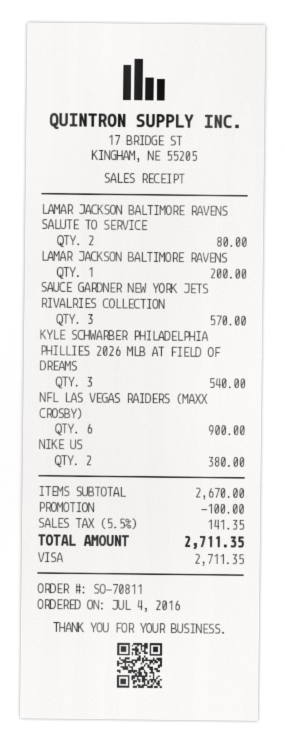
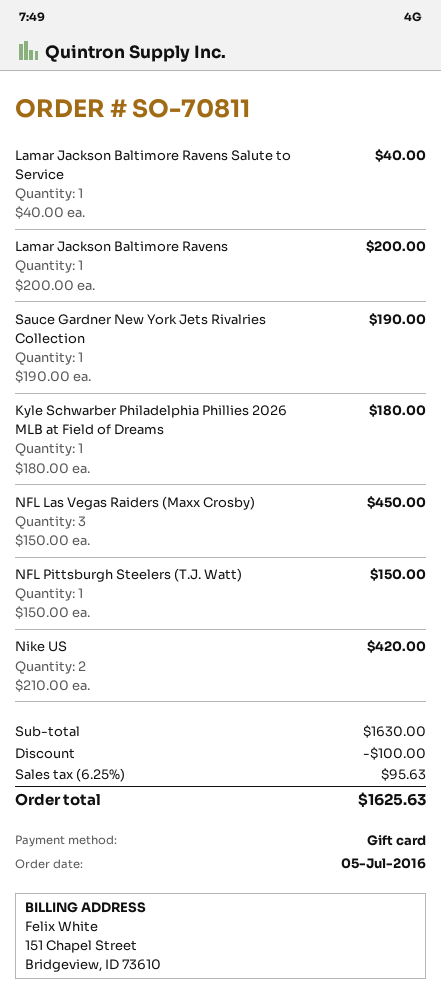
order date: 2016-07-04 -> 2016-07-05
payment method: Visa -> gift card
LAMAR JACKSON BALTIMORE RAVENS SALUTE TO SERVICE: 2 for 80.00 -> 1 for 40.00
SAUCE GARDNER NEW YORK JETS RIVALRIES COLLECTION: 3 for 570.00 -> 1 for 190.00
KYLE SCHWARBER PHILADELPHIA PHILLIES 2026 MLB AT FIELD OF DREAMS: 3 for 540.00 -> 1 for 180.00
NFL LAS VEGAS RAIDERS (MAXX CROSBY): 6 for 900.00 -> 3 for 450.00
NIKE US: 2 for 380.00 -> 2 for 420.00
NFL Pittsburgh Steelers (T.J. Watt): none -> 1 for 150.00
subtotal: 2670.00 -> 1630.00
tax: 5.5% = 141.35 -> 6.25% = 95.63
total: 2711.35 -> 1625.63

